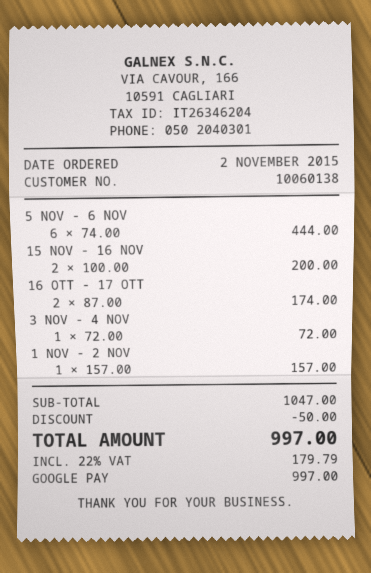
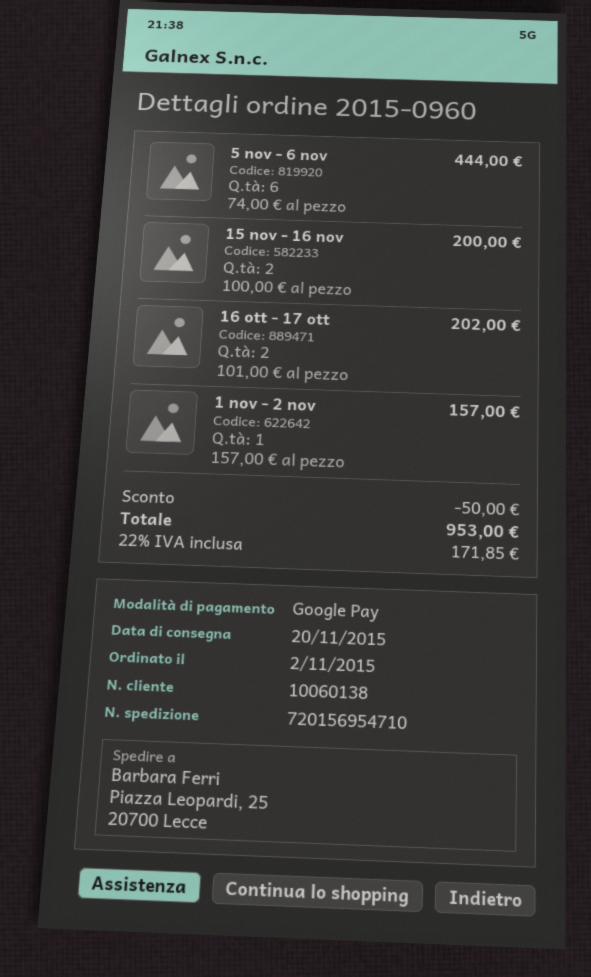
16 OTT - 17 OTT: 2 x 87.00 = 174.00 -> 2 x 101.00 = 202.00
3 NOV - 4 NOV: 1 x 72.00 = 72.00 -> none
tax: 22% = 179.79 -> 22% = 171.85
total: 997.00 -> 953.00

